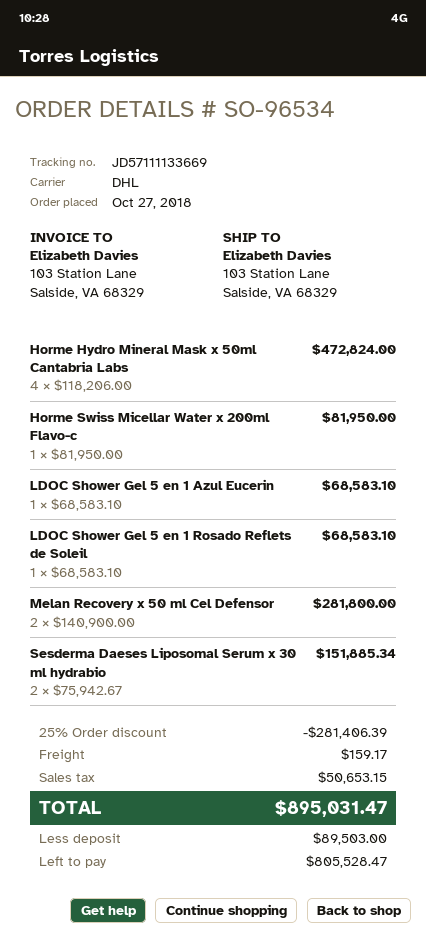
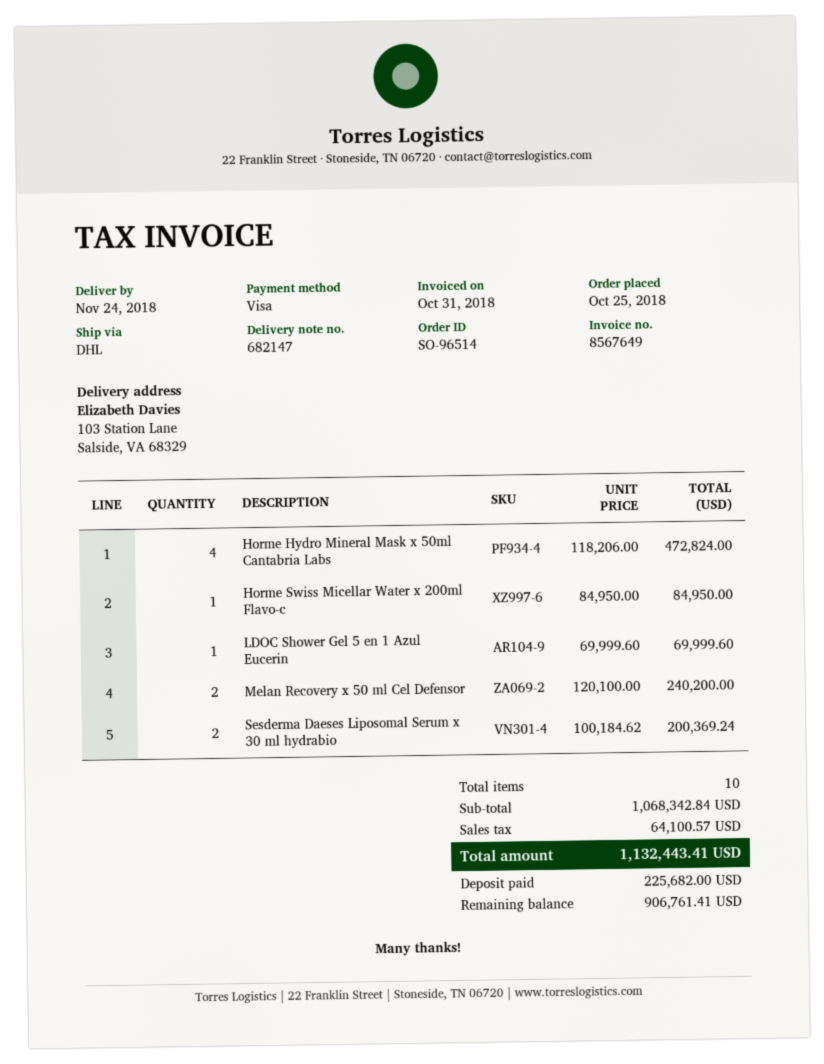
order number: SO-96534 -> SO-96514
order date: 2018-10-27 -> 2018-10-25
Horme Swiss Micellar Water x 200ml Flavo-c: 1 x 81950.00 = 81950.00 -> 1 x 84950.00 = 84950.00
LDOC Shower Gel 5 en 1 Azul Eucerin: 1 x 68583.10 = 68583.10 -> 1 x 69999.60 = 69999.60
LDOC Shower Gel 5 en 1 Rosado Reflets de Soleil: 1 x 68583.10 = 68583.10 -> none
Melan Recovery x 50 ml Cel Defensor: 2 x 140900.00 = 281800.00 -> 2 x 120100.00 = 240200.00
Sesderma Daeses Liposomal Serum x 30 ml hydrabio: 2 x 75942.67 = 151885.34 -> 2 x 100184.62 = 200369.24
discount: 25% = 281406.39 -> none
shipping: 159.17 -> none
tax: 50653.15 -> 64100.57
total: 895031.47 -> 1132443.41
deposit: 89503.00 -> 225682.00
balance: 805528.47 -> 906761.41

